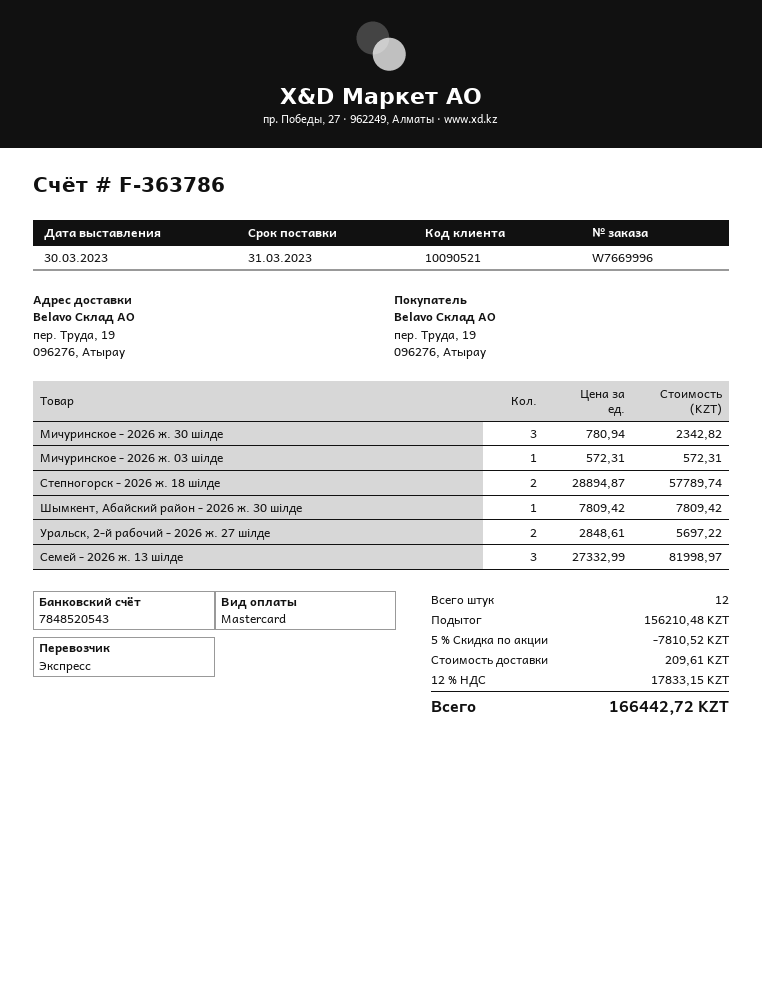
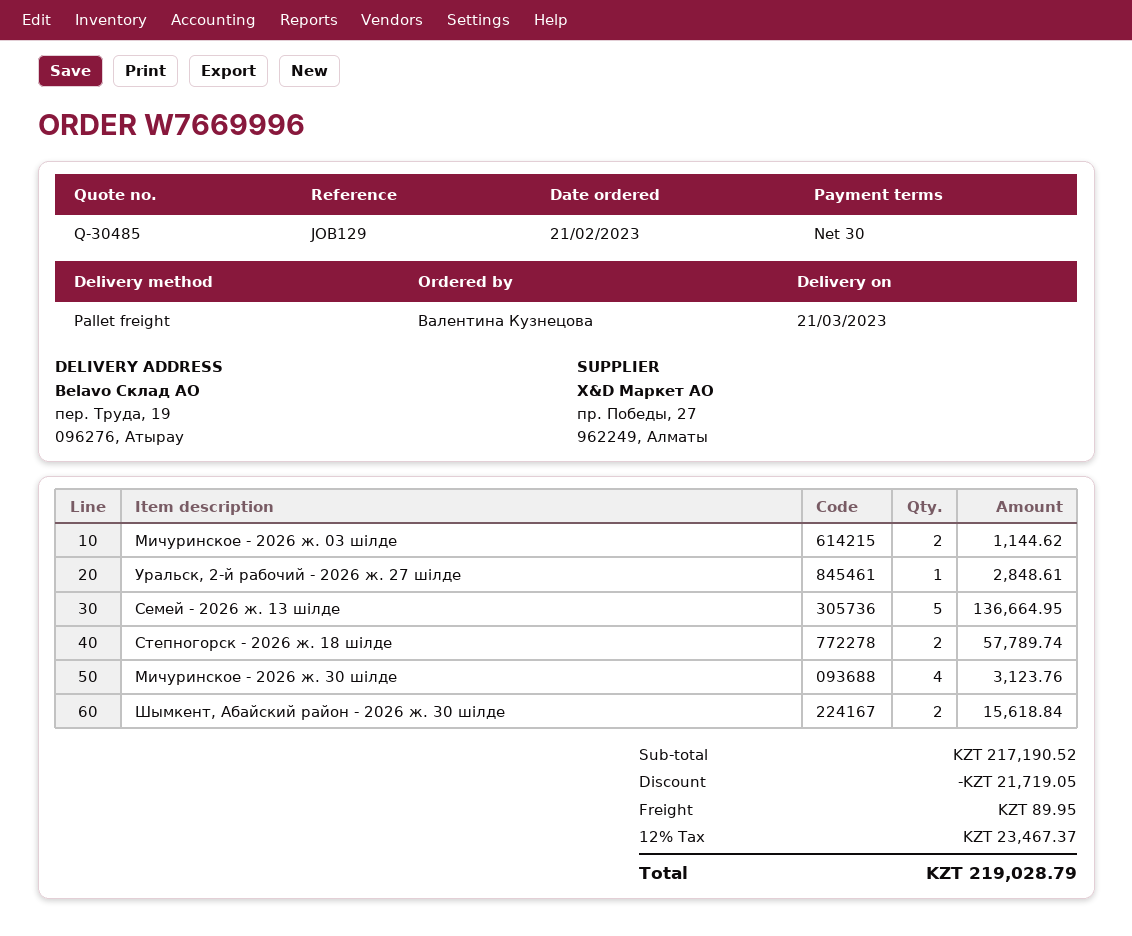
delivery date: 2023-03-31 -> 2023-03-21
shipping method: express -> pallet freight
Мичуринское - 2026 ж. 30 шілде: 3 for 2342.82 -> 4 for 3123.76
Мичуринское - 2026 ж. 03 шілде: 1 for 572.31 -> 2 for 1144.62
Шымкент, Абайский район - 2026 ж. 30 шілде: 1 for 7809.42 -> 2 for 15618.84
Уральск, 2-й рабочий - 2026 ж. 27 шілде: 2 for 5697.22 -> 1 for 2848.61
Семей - 2026 ж. 13 шілде: 3 for 81998.97 -> 5 for 136664.95
subtotal: 156210.48 -> 217190.52
discount: 7810.52 -> 21719.05
shipping: 209.61 -> 89.95
tax: 12% = 17833.15 -> 12% = 23467.37
total: 166442.72 -> 219028.79

